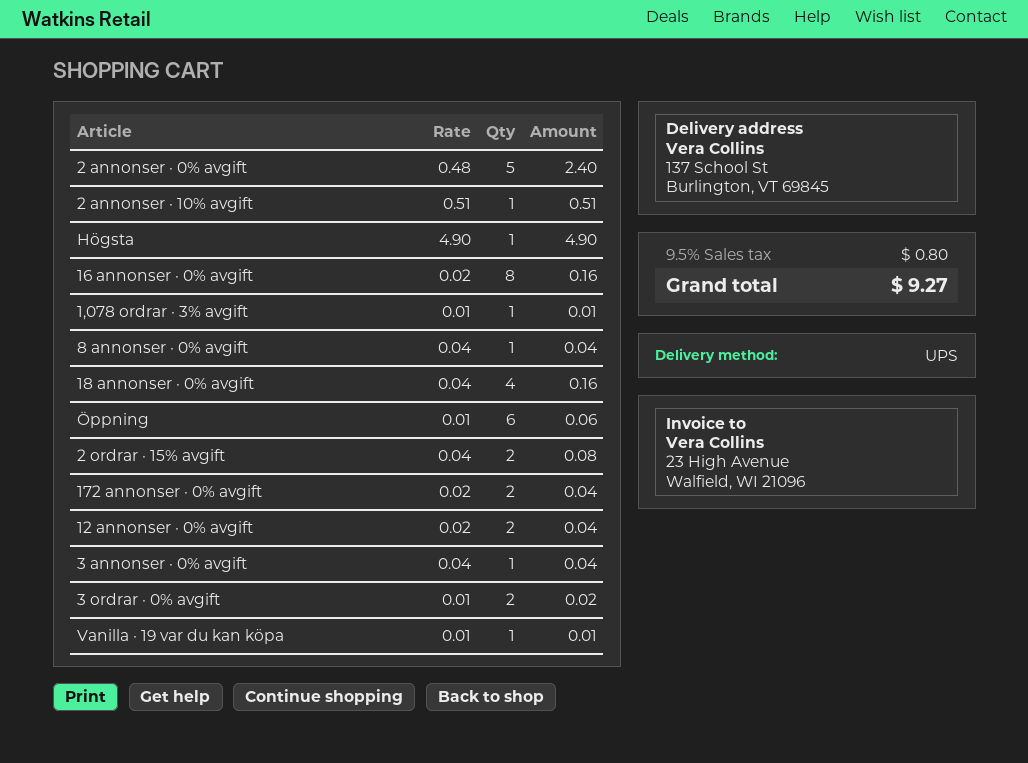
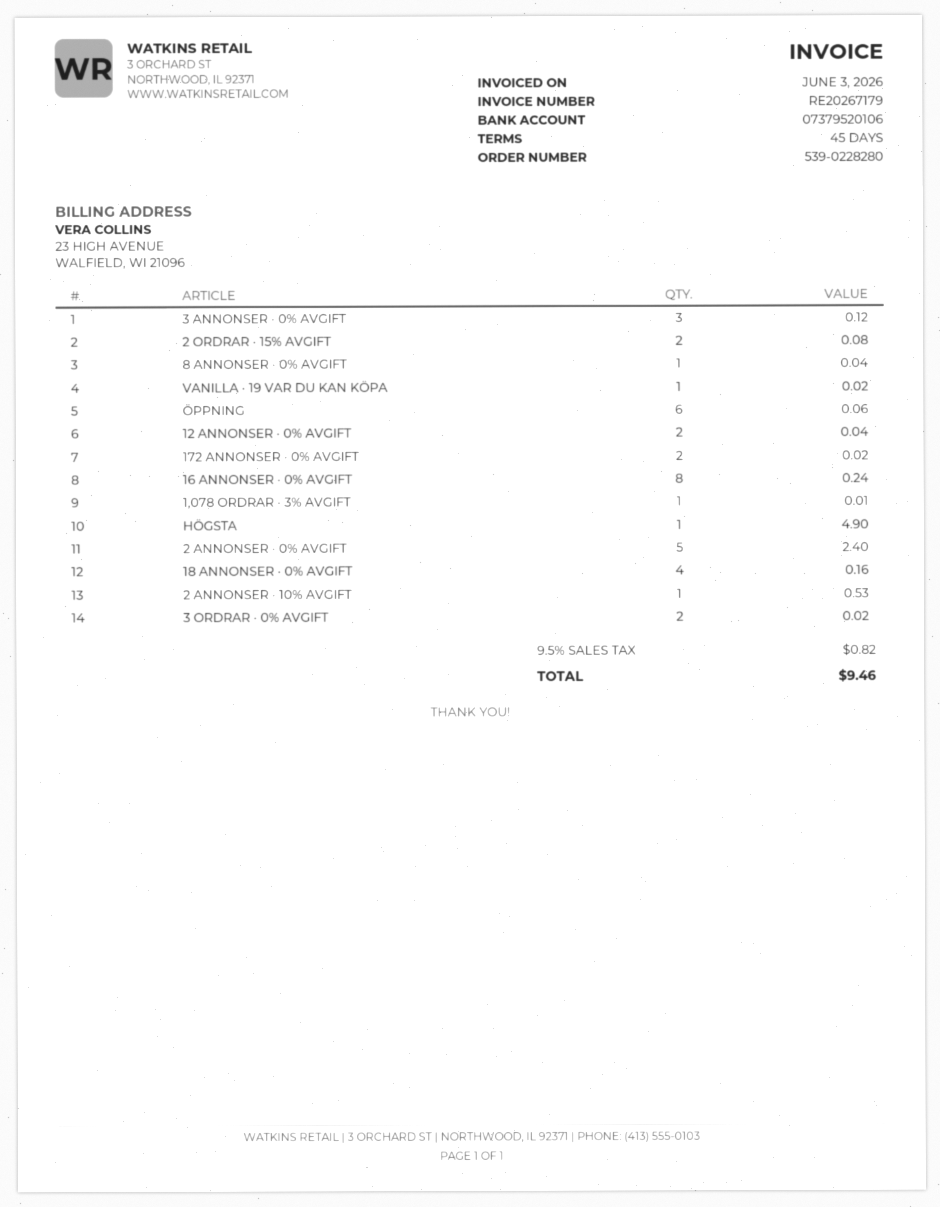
2 annonser · 10% avgift: 1 for 0.51 -> 1 for 0.53
16 annonser · 0% avgift: 8 for 0.16 -> 8 for 0.24
172 annonser · 0% avgift: 2 for 0.04 -> 2 for 0.02
3 annonser · 0% avgift: 1 for 0.04 -> 3 for 0.12
Vanilla · 19 var du kan köpa: 1 for 0.01 -> 1 for 0.02
tax: 9.5% = 0.80 -> 9.5% = 0.82
total: 9.27 -> 9.46

